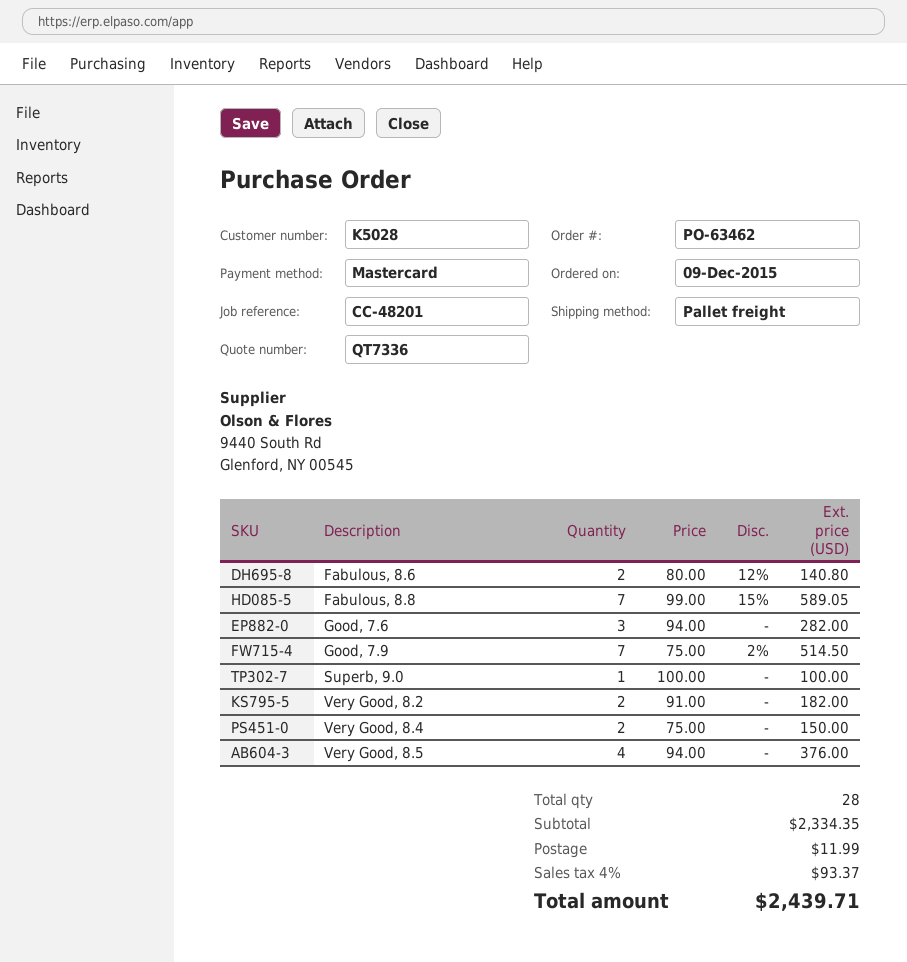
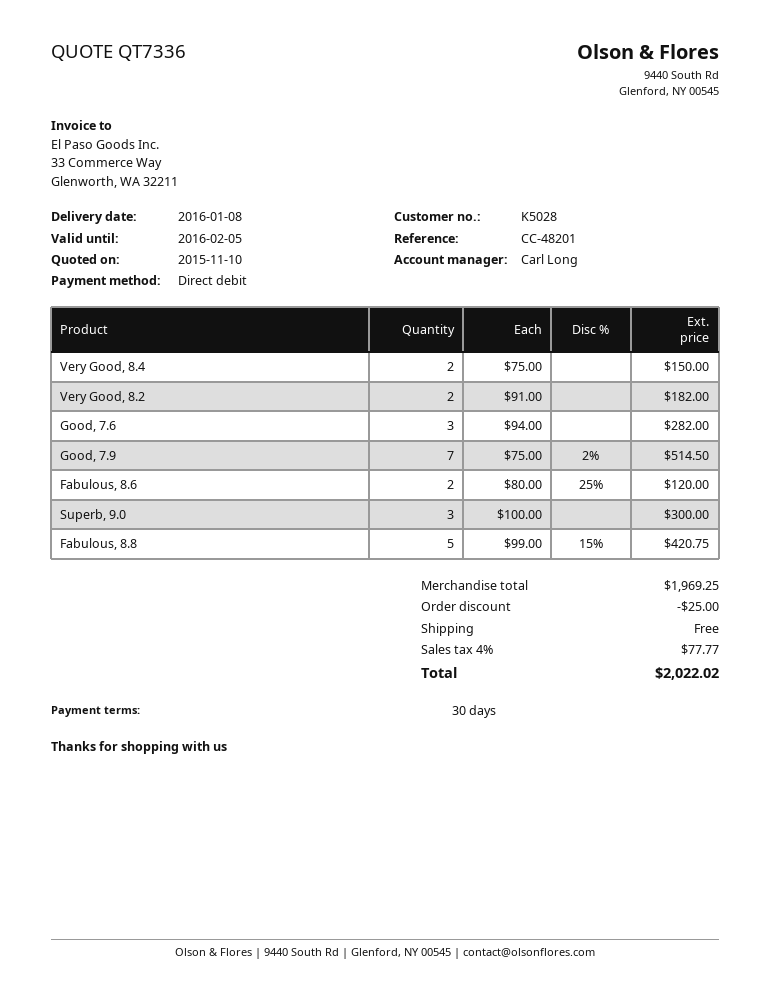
payment method: Mastercard -> direct debit
Fabulous, 8.6: 2 x 80.00 - 12% = 140.80 -> 2 x 80.00 - 25% = 120.00
Fabulous, 8.8: 7 x 99.00 - 15% = 589.05 -> 5 x 99.00 - 15% = 420.75
Superb, 9.0: 1 x 100.00 = 100.00 -> 3 x 100.00 = 300.00
Very Good, 8.5: 4 x 94.00 = 376.00 -> none
subtotal: 2334.35 -> 1969.25
discount: none -> 25.00
shipping: 11.99 -> 0.00
tax: 4% = 93.37 -> 4% = 77.77
total: 2439.71 -> 2022.02

